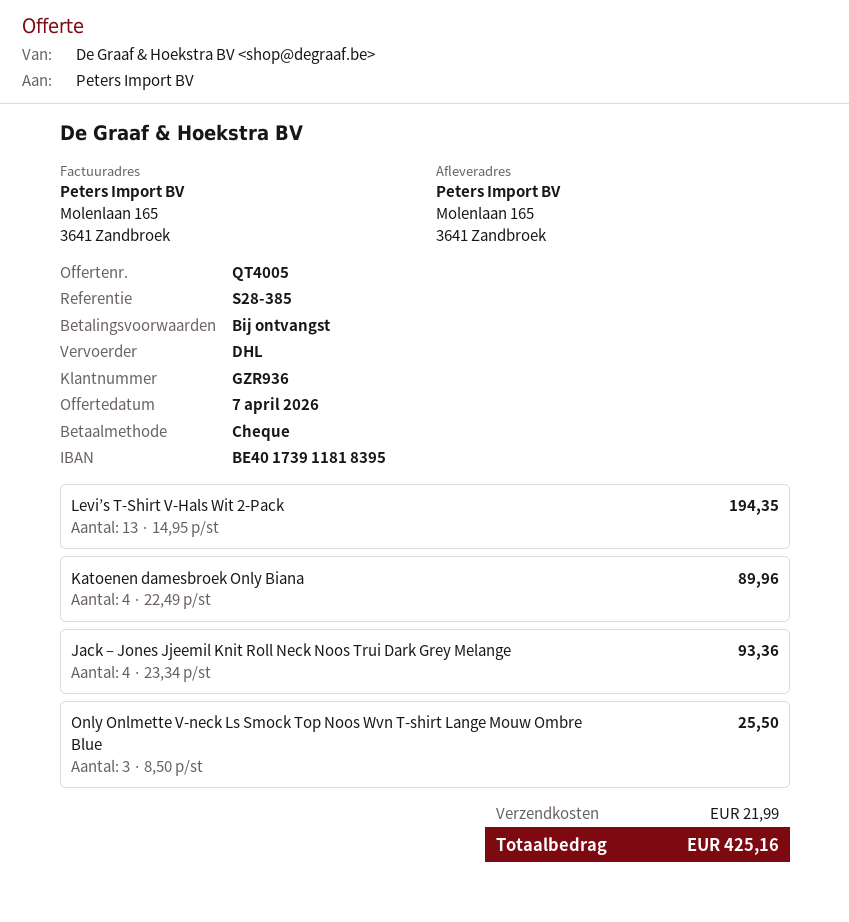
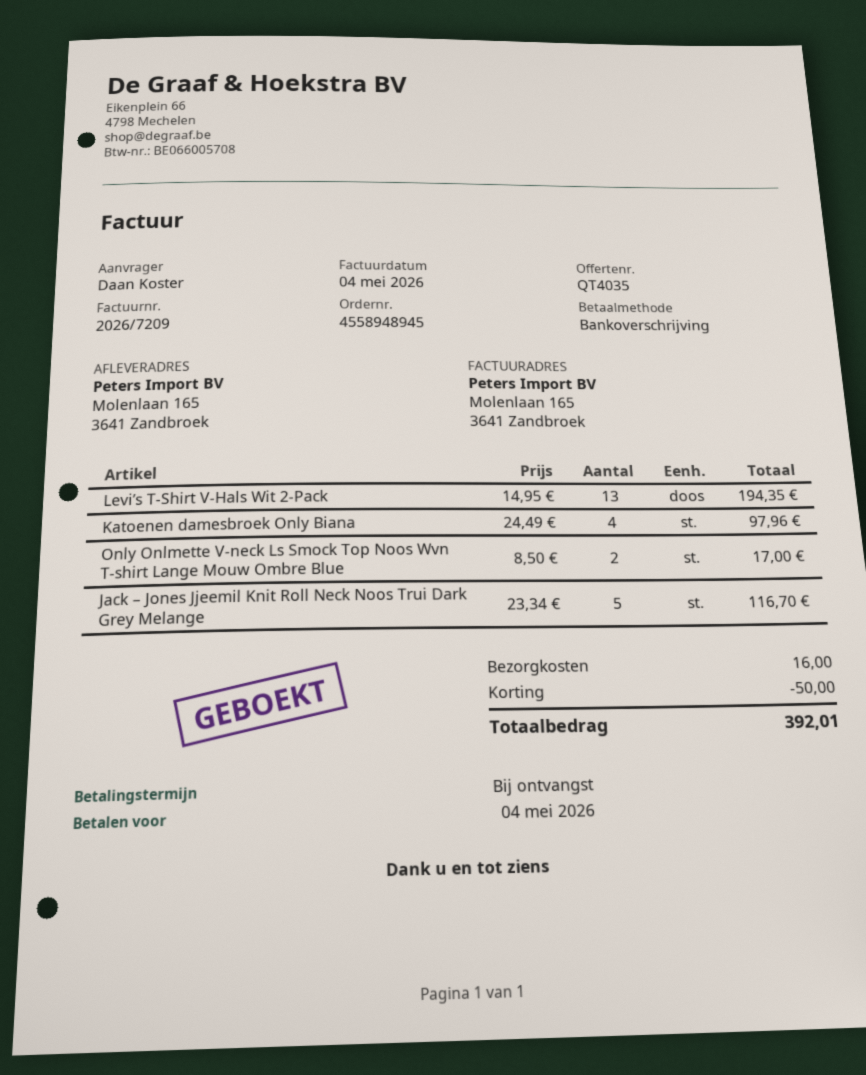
quote number: QT4005 -> QT4035
payment method: cheque -> bank transfer
Katoenen damesbroek Only Biana: 4 x 22.49 = 89.96 -> 4 x 24.49 = 97.96
Jack – Jones Jjeemil Knit Roll Neck Noos Trui Dark Grey Melange: 4 x 23.34 = 93.36 -> 5 x 23.34 = 116.70
Only Onlmette V-neck Ls Smock Top Noos Wvn T-shirt Lange Mouw Ombre Blue: 3 x 8.50 = 25.50 -> 2 x 8.50 = 17.00
discount: none -> 50.00
shipping: 21.99 -> 16.00
total: 425.16 -> 392.01

